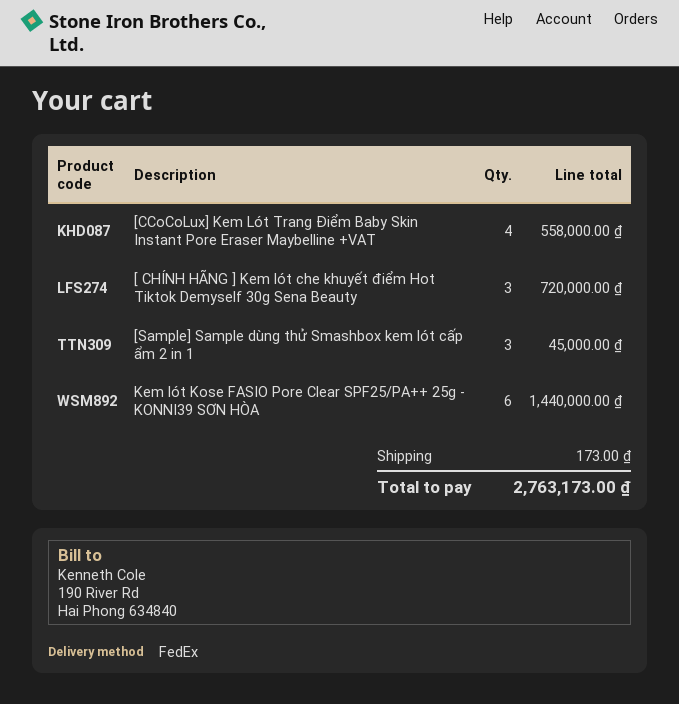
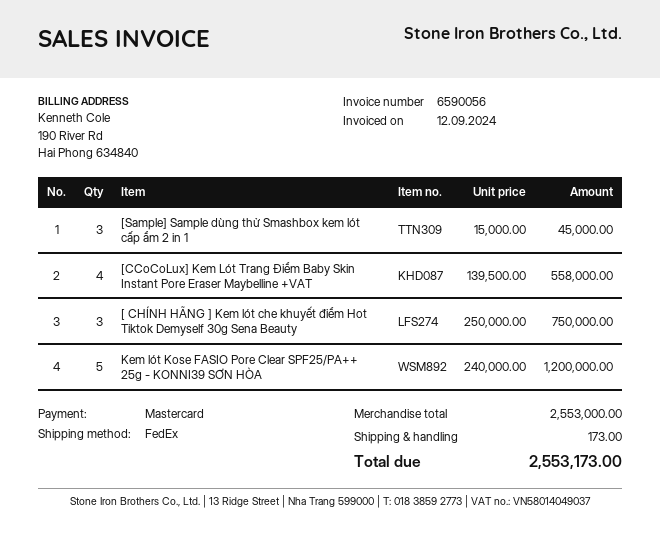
[ CHÍNH HÃNG ] Kem lót che khuyết điểm Hot Tiktok Demyself 30g Sena Beauty: 3 for 720000.00 -> 3 for 750000.00
Kem lót Kose FASIO Pore Clear SPF25/PA++ 25g - KONNI39 SƠN HÒA: 6 for 1440000.00 -> 5 for 1200000.00
total: 2763173.00 -> 2553173.00

